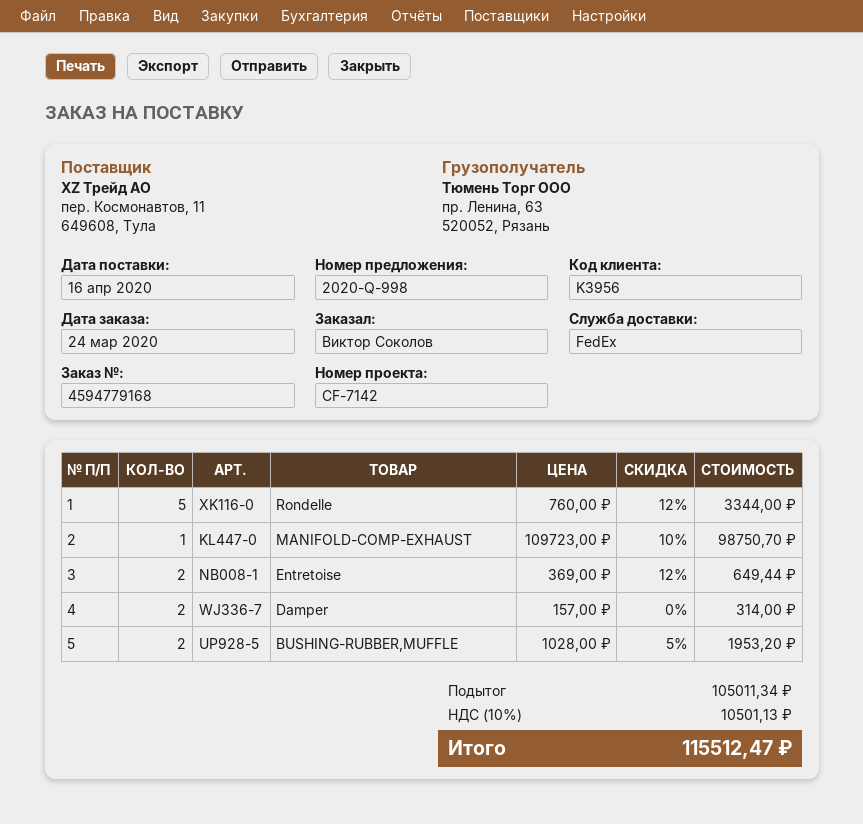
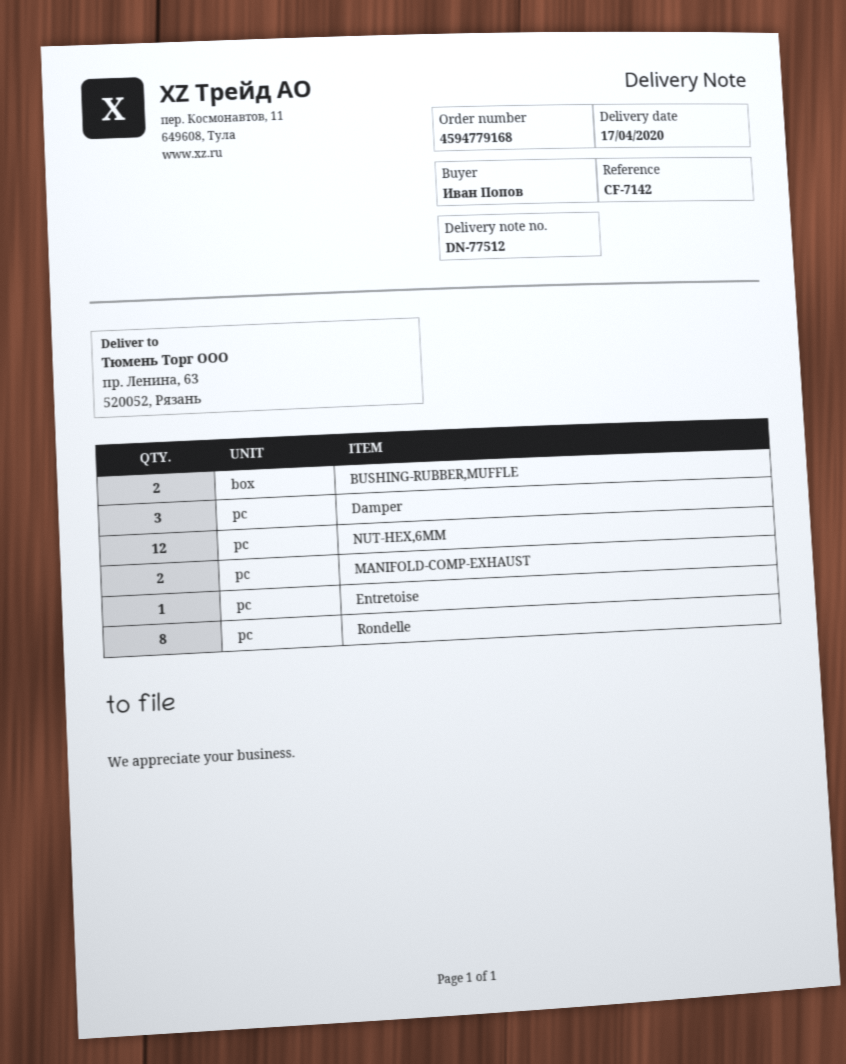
delivery date: 2020-04-16 -> 2020-04-17
ordered by: Виктор Соколов -> Иван Попов
Rondelle: 5 -> 8
MANIFOLD-COMP-EXHAUST: 1 -> 2
Entretoise: 2 -> 1
Damper: 2 -> 3
NUT-HEX,6MM: none -> 12

